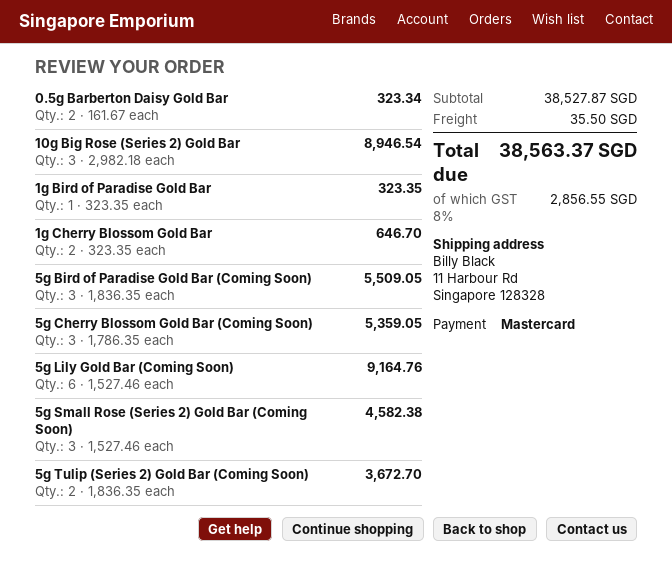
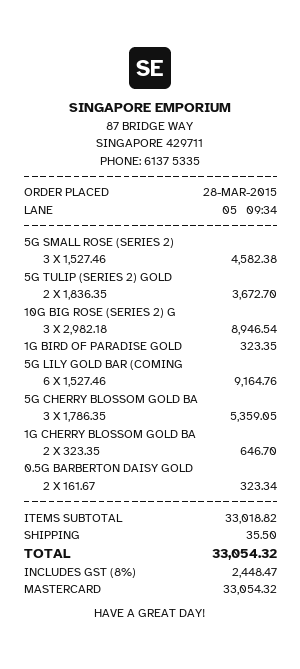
5g Bird of Paradise Gold Bar (Coming Soon): 3 x 1836.35 = 5509.05 -> none
subtotal: 38527.87 -> 33018.82
tax: 8% = 2856.55 -> 8% = 2448.47
total: 38563.37 -> 33054.32

